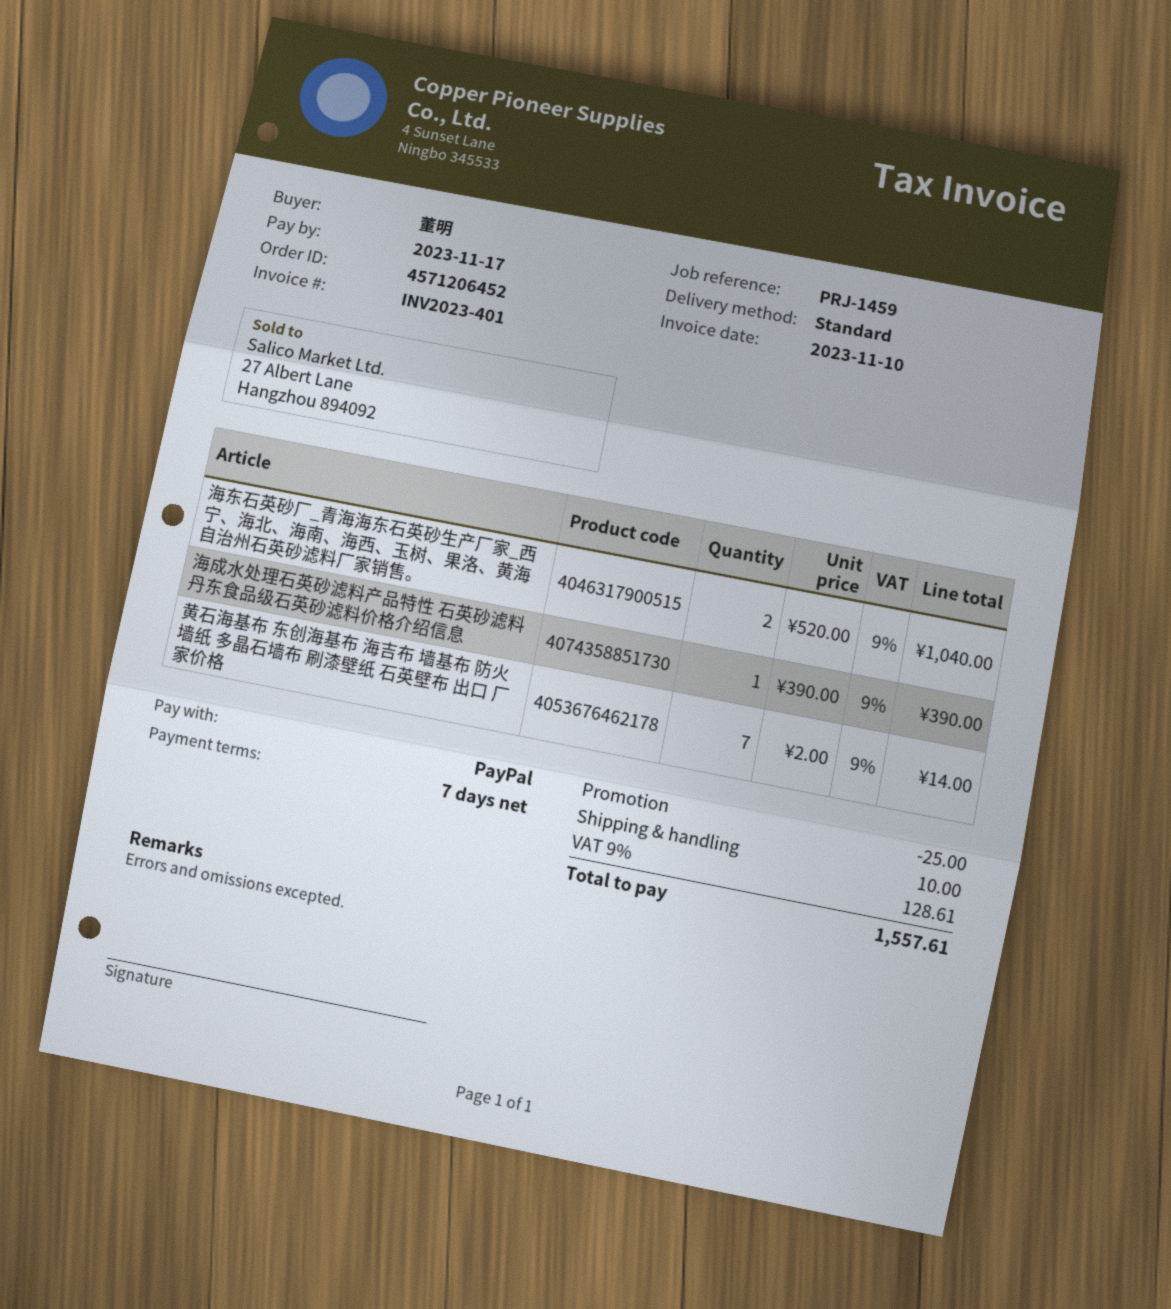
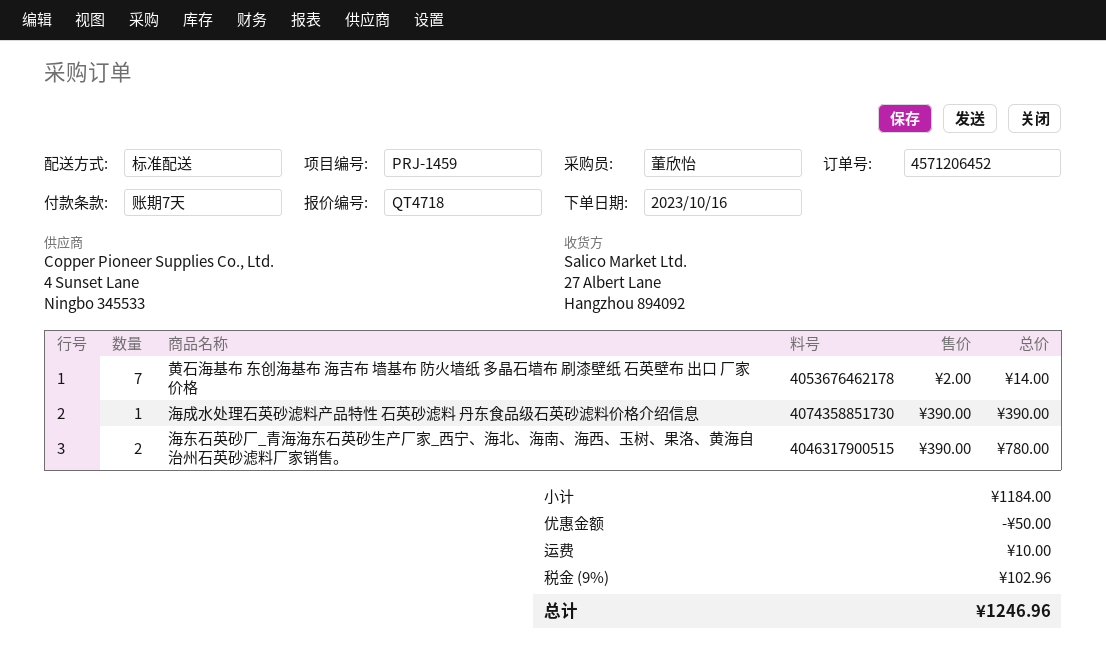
ordered by: 董明 -> 董欣怡
海东石英砂厂_青海海东石英砂生产厂家_西宁、海北、海南、海西、玉树、果洛、黄海自治州石英砂滤料厂家销售。: 2 x 520.00 = 1040.00 -> 2 x 390.00 = 780.00
discount: 25.00 -> 50.00
tax: 9% = 128.61 -> 9% = 102.96
total: 1557.61 -> 1246.96

